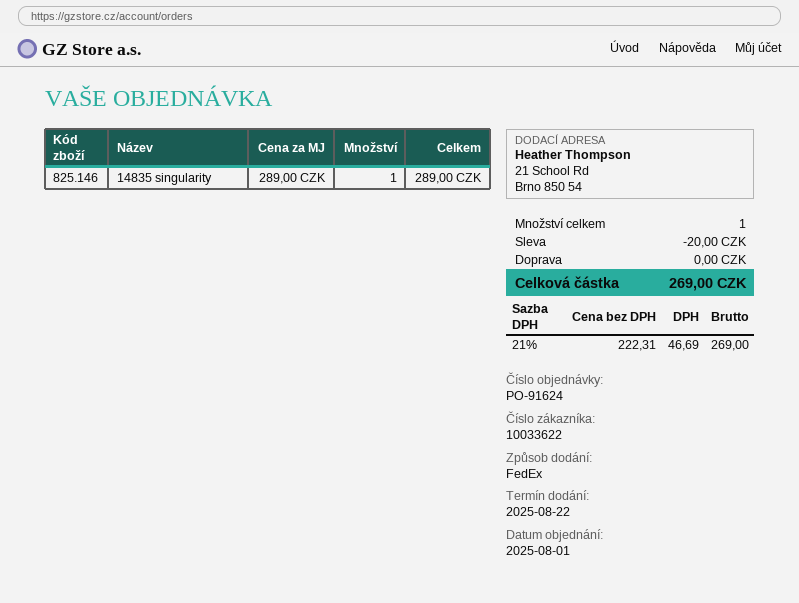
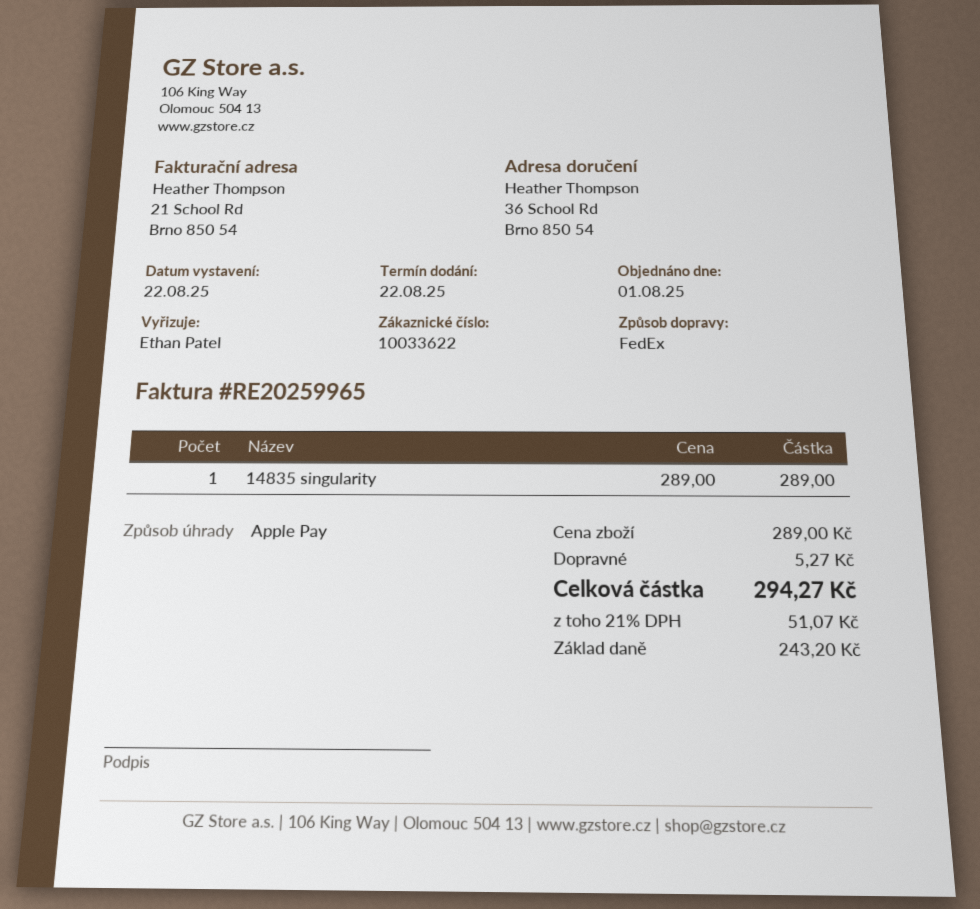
ship to: 21 School Rd, Brno 850 54 -> 36 School Rd, Brno 850 54
discount: 20.00 -> none
shipping: 0.00 -> 5.27
net: 222.31 -> 243.20
tax: 21% = 46.69 -> 21% = 51.07
total: 269.00 -> 294.27

